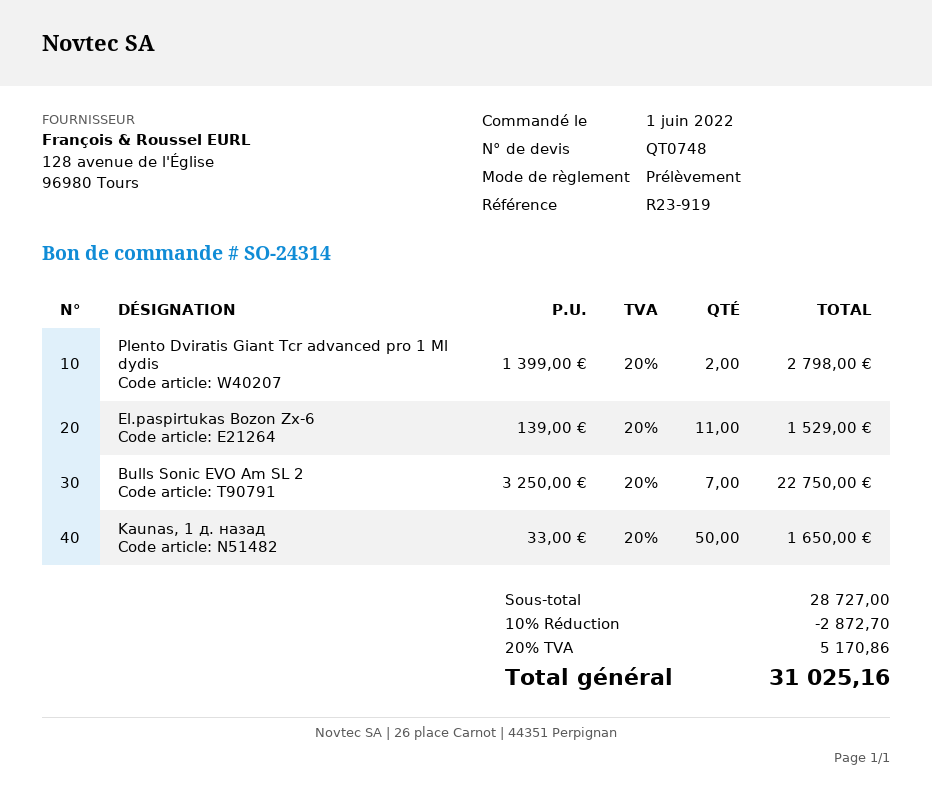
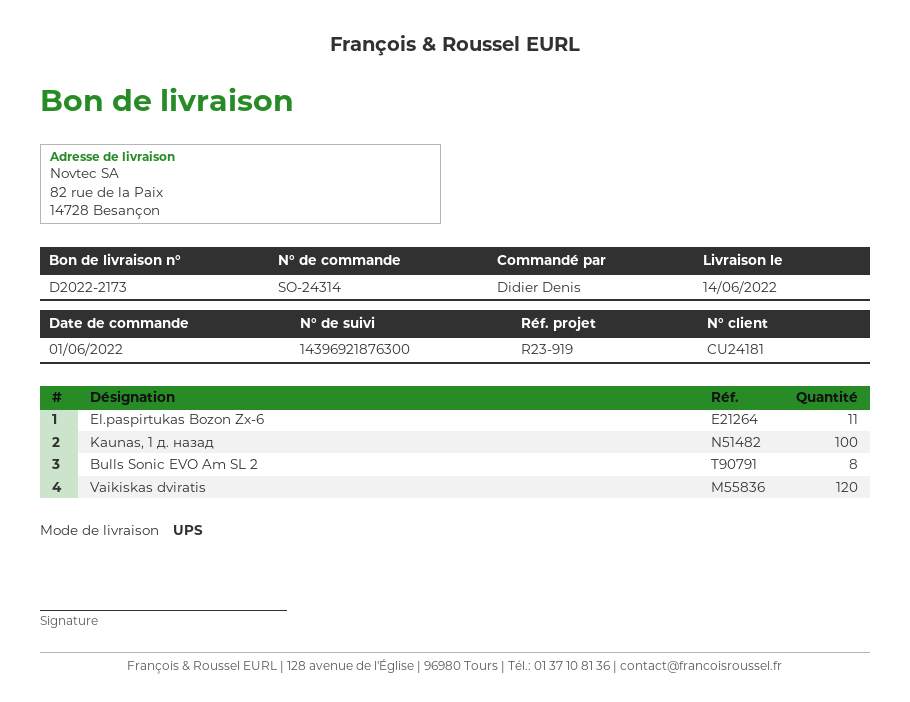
Plento Dviratis Giant Tcr advanced pro 1 Ml dydis: 2 -> none
Bulls Sonic EVO Am SL 2: 7 -> 8
Kaunas, 1 д. назад: 50 -> 100
Vaikiskas dviratis: none -> 120

